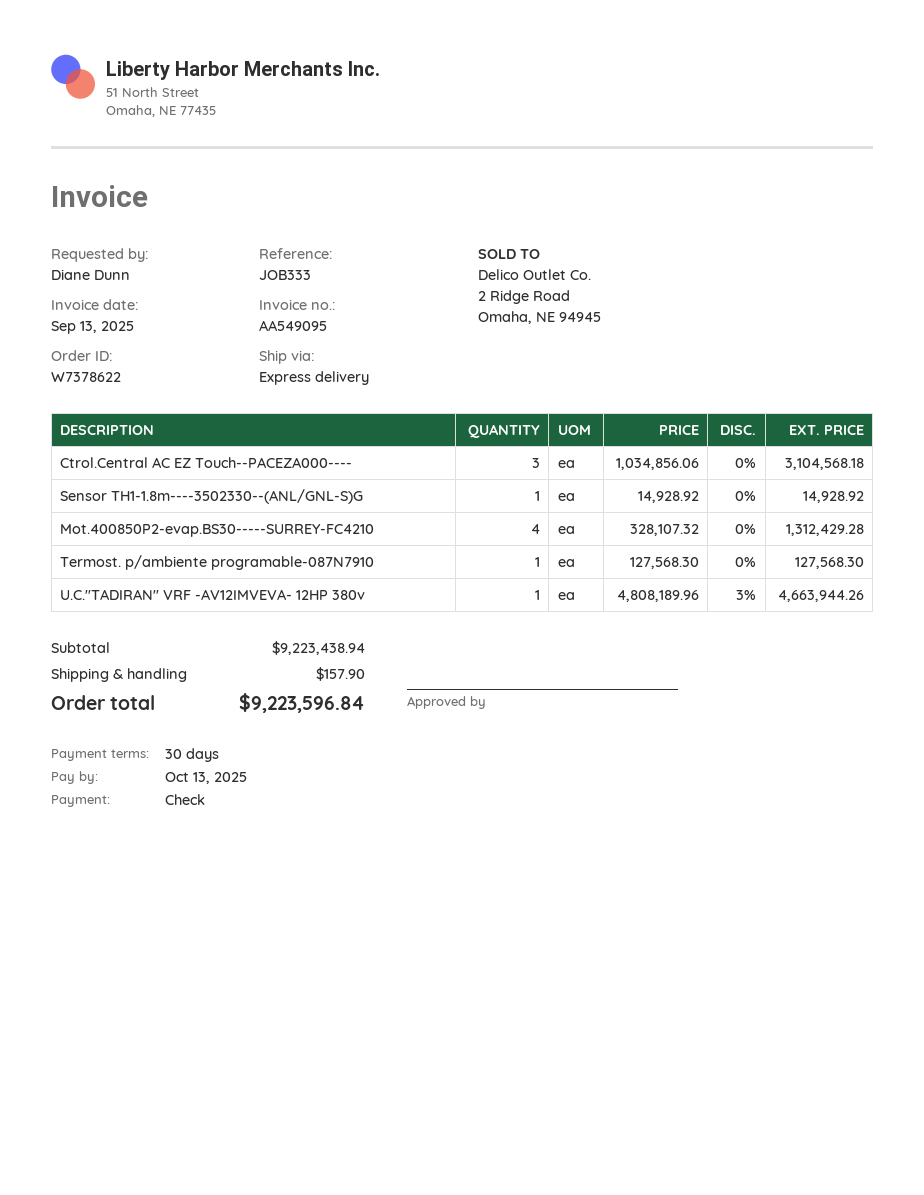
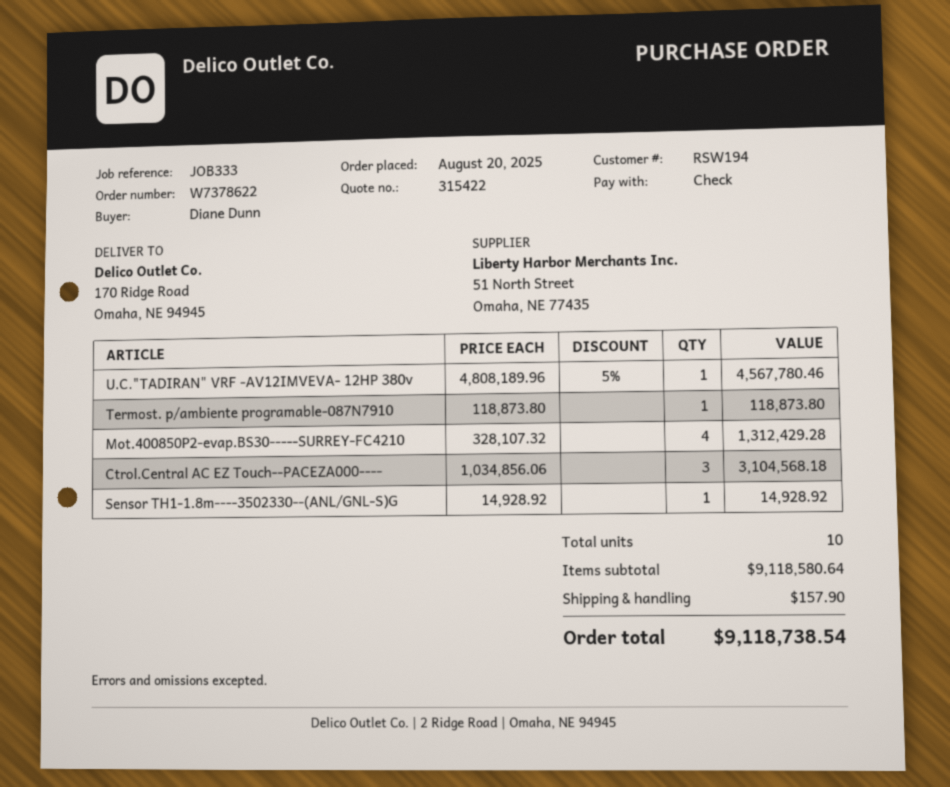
Termost. p/ambiente programable-087N7910: 1 x 127568.30 = 127568.30 -> 1 x 118873.80 = 118873.80
U.C."TADIRAN" VRF -AV12IMVEVA- 12HP 380v: 1 x 4808189.96 - 3% = 4663944.26 -> 1 x 4808189.96 - 5% = 4567780.46
subtotal: 9223438.94 -> 9118580.64
total: 9223596.84 -> 9118738.54

